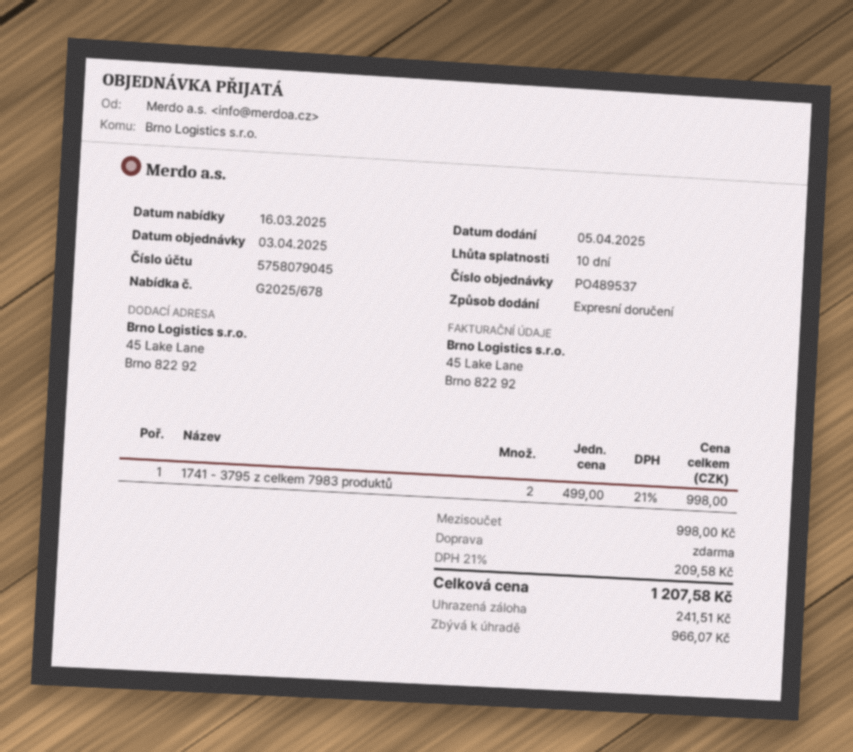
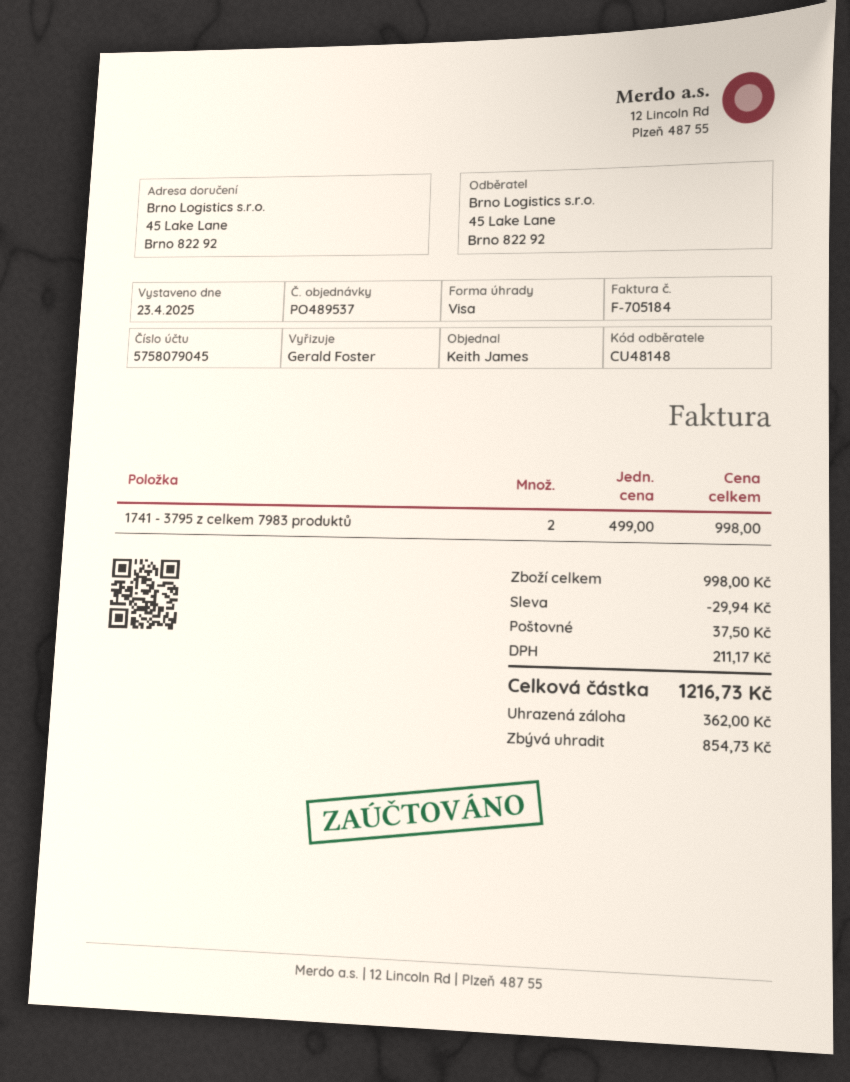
discount: none -> 29.94
shipping: 0.00 -> 37.50
tax: 209.58 -> 211.17
total: 1207.58 -> 1216.73
deposit: 241.51 -> 362.00
balance: 966.07 -> 854.73

